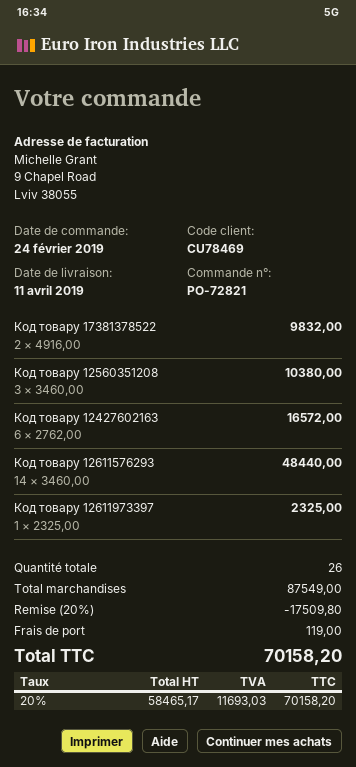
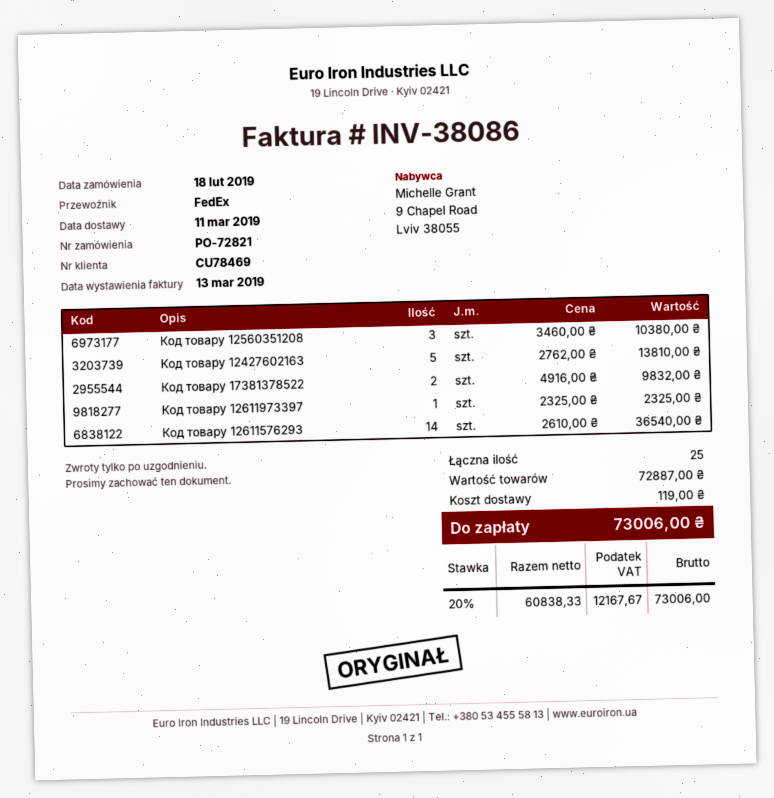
order date: 2019-02-24 -> 2019-02-18
delivery date: 2019-04-11 -> 2019-03-11
Код товару 12427602163: 6 x 2762.00 = 16572.00 -> 5 x 2762.00 = 13810.00
Код товару 12611576293: 14 x 3460.00 = 48440.00 -> 14 x 2610.00 = 36540.00
total quantity: 26 -> 25
subtotal: 87549.00 -> 72887.00
discount: 20% = 17509.80 -> none
net: 58465.17 -> 60838.33
tax: 20% = 11693.03 -> 20% = 12167.67
total: 70158.20 -> 73006.00

